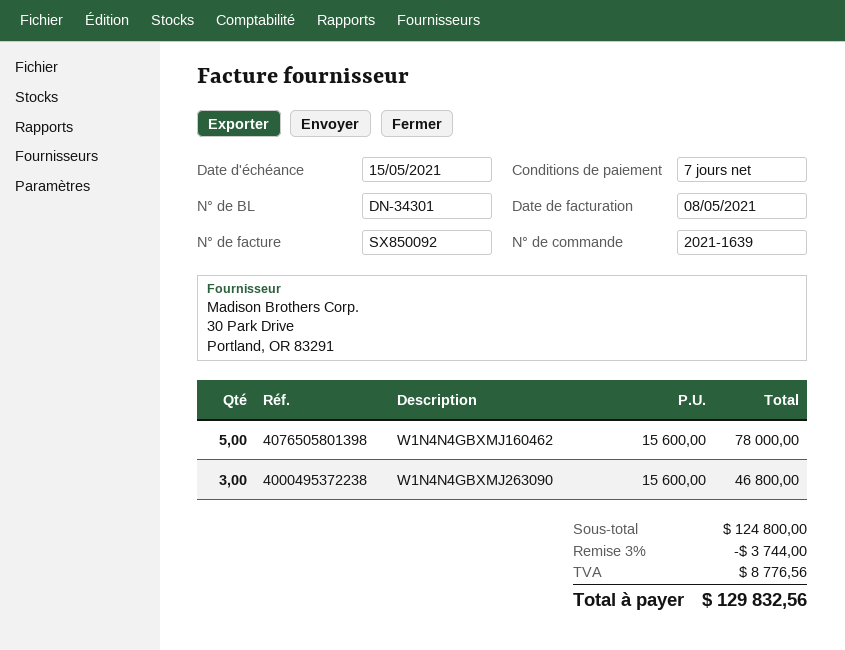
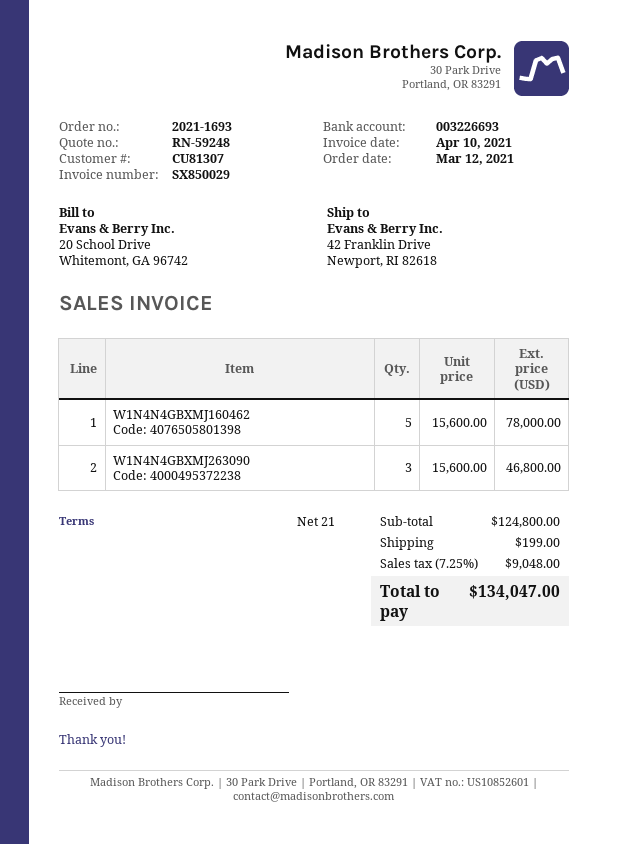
order number: 2021-1639 -> 2021-1693
invoice number: SX850092 -> SX850029
invoice date: 2021-05-08 -> 2021-04-10
payment terms: 7 days -> 21 days
discount: 3% = 3744.00 -> none
shipping: none -> 199.00
tax: 8776.56 -> 9048.00
total: 129832.56 -> 134047.00

